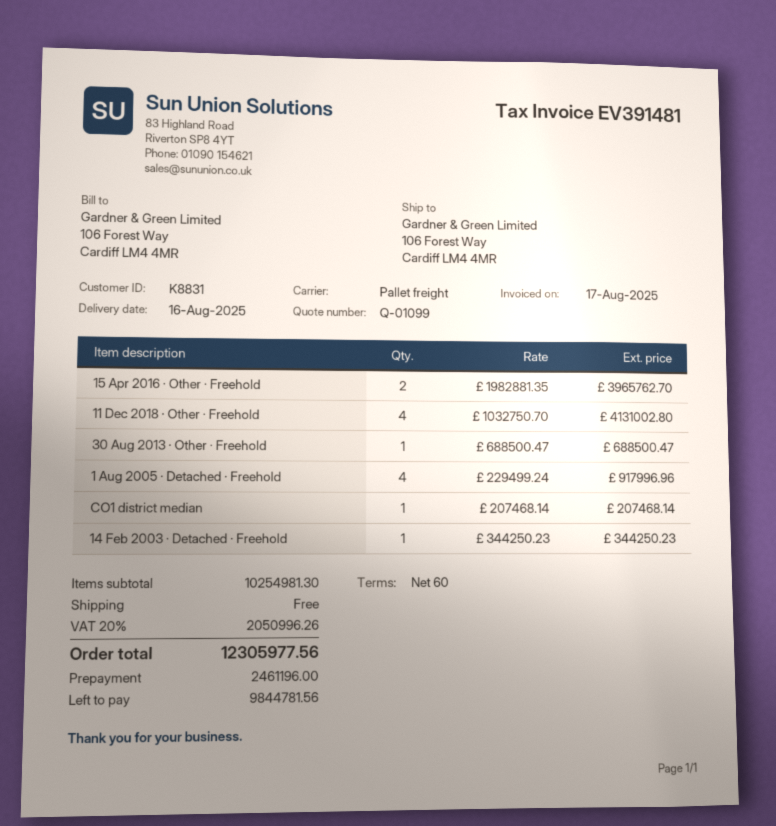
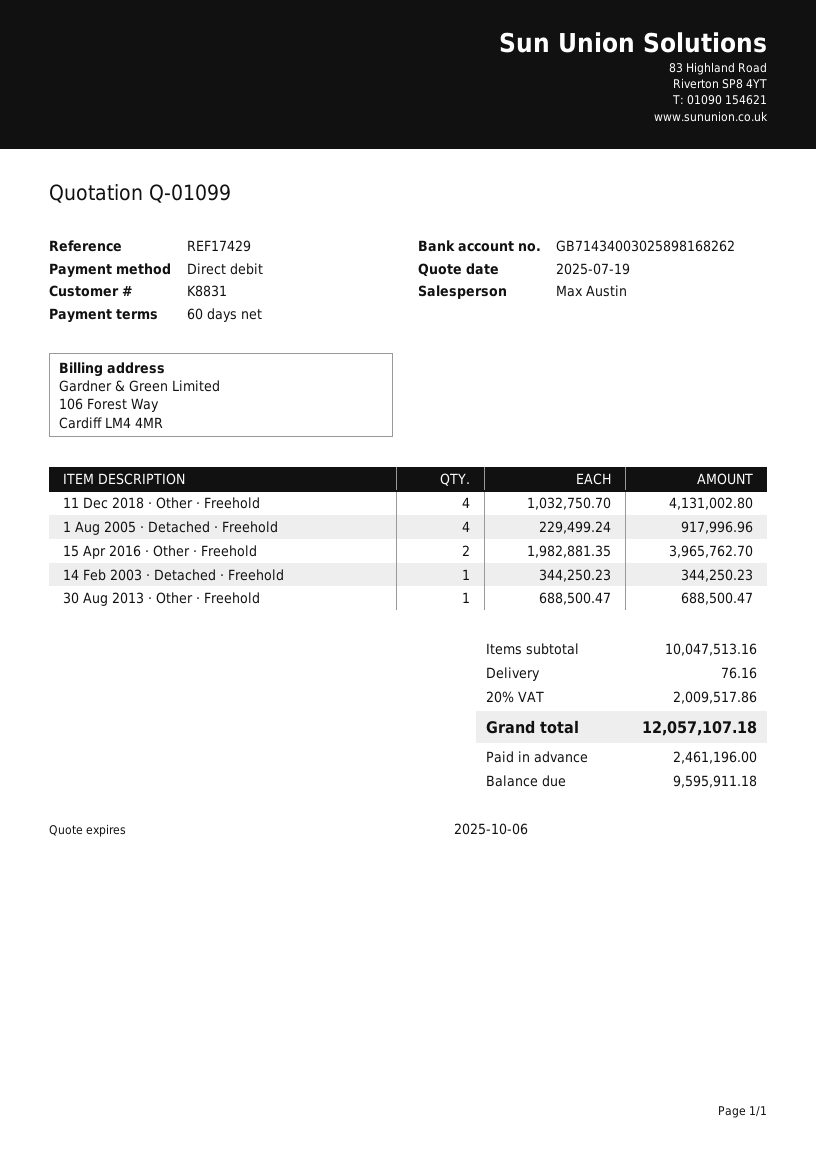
CO1 district median: 1 x 207468.14 = 207468.14 -> none
subtotal: 10254981.30 -> 10047513.16
shipping: 0.00 -> 76.16
tax: 20% = 2050996.26 -> 20% = 2009517.86
total: 12305977.56 -> 12057107.18
balance: 9844781.56 -> 9595911.18

